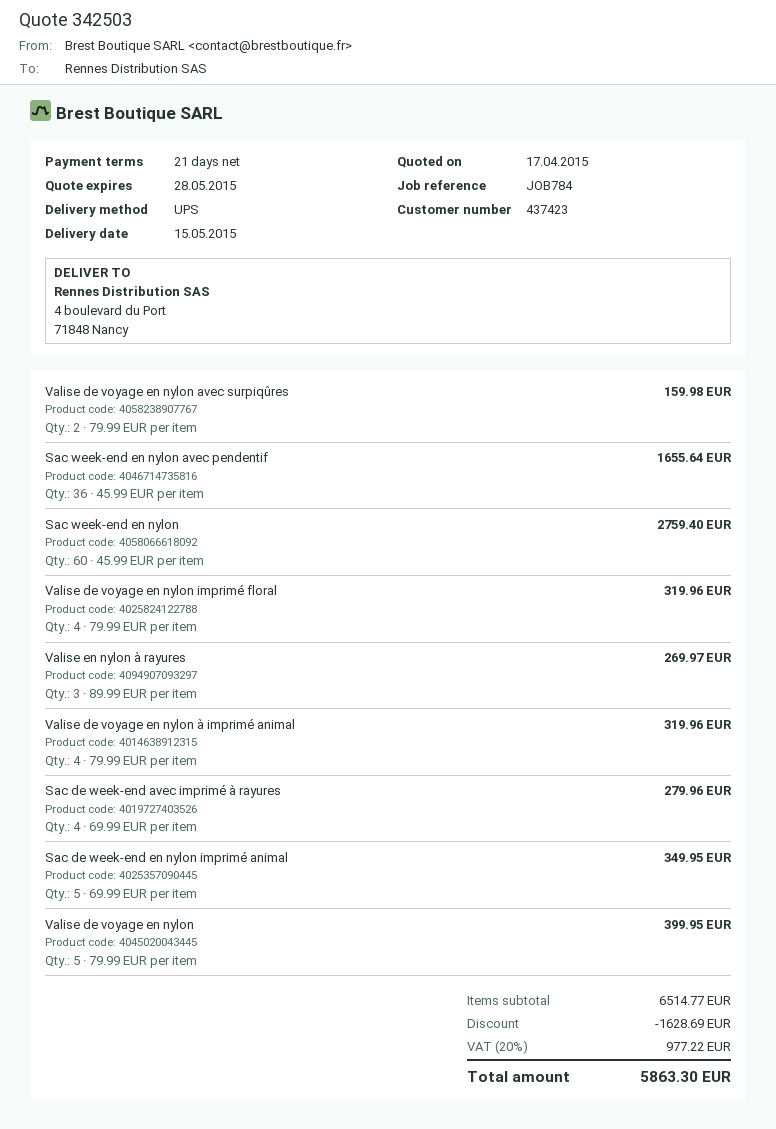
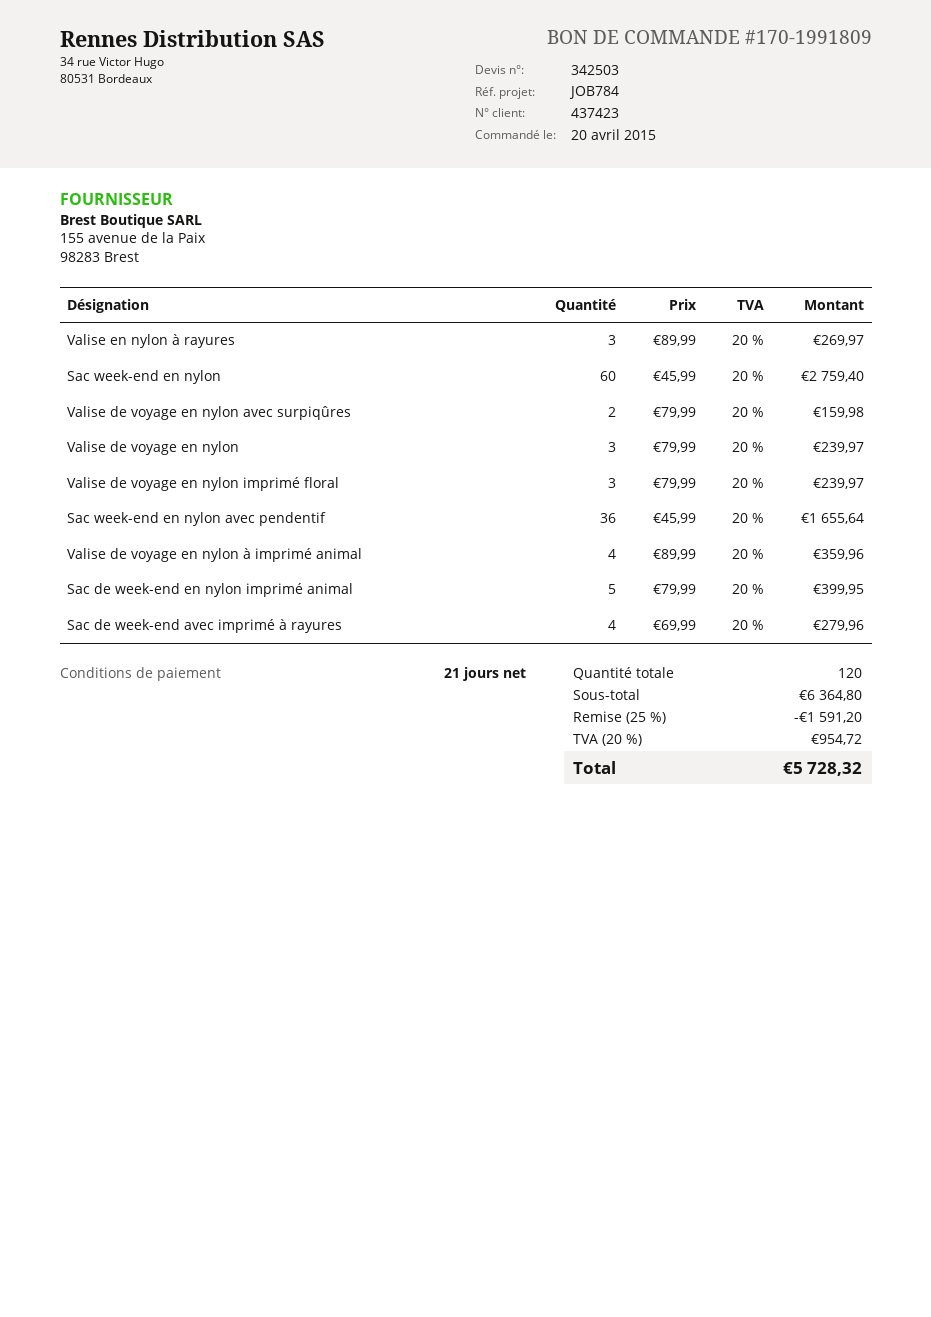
Valise de voyage en nylon imprimé floral: 4 x 79.99 = 319.96 -> 3 x 79.99 = 239.97
Valise de voyage en nylon à imprimé animal: 4 x 79.99 = 319.96 -> 4 x 89.99 = 359.96
Sac de week-end en nylon imprimé animal: 5 x 69.99 = 349.95 -> 5 x 79.99 = 399.95
Valise de voyage en nylon: 5 x 79.99 = 399.95 -> 3 x 79.99 = 239.97
subtotal: 6514.77 -> 6364.80
discount: 1628.69 -> 1591.20
tax: 20% = 977.22 -> 20% = 954.72
total: 5863.30 -> 5728.32

